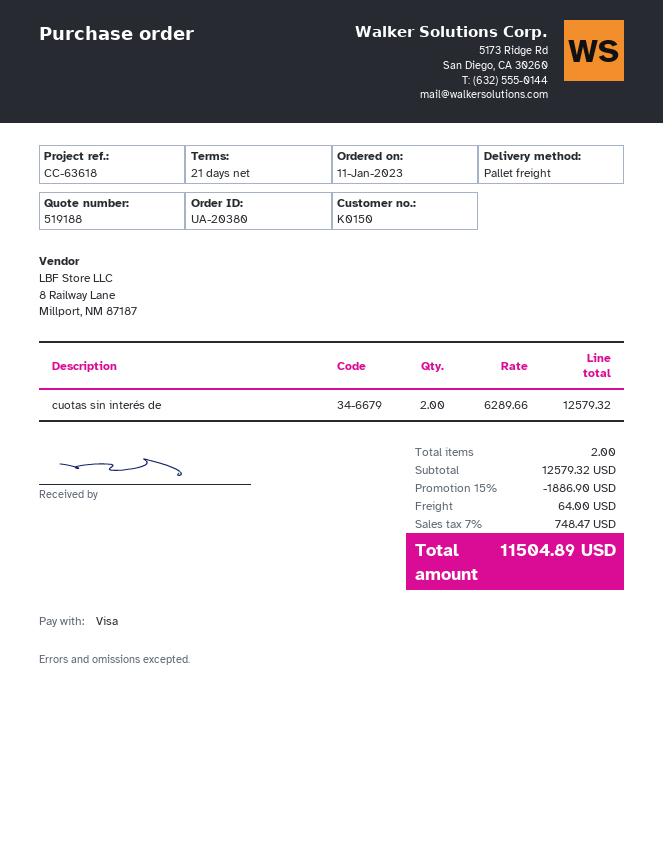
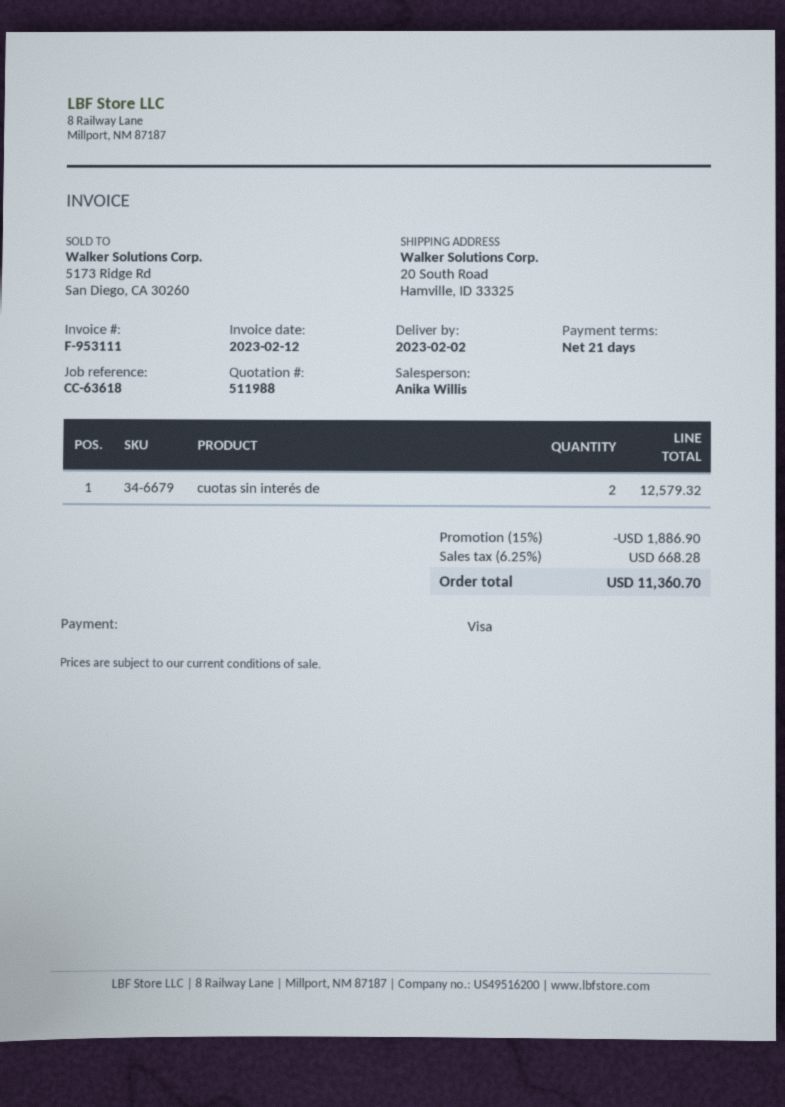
quote number: 519188 -> 511988
shipping: 64.00 -> none
tax: 7% = 748.47 -> 6.25% = 668.28
total: 11504.89 -> 11360.70

